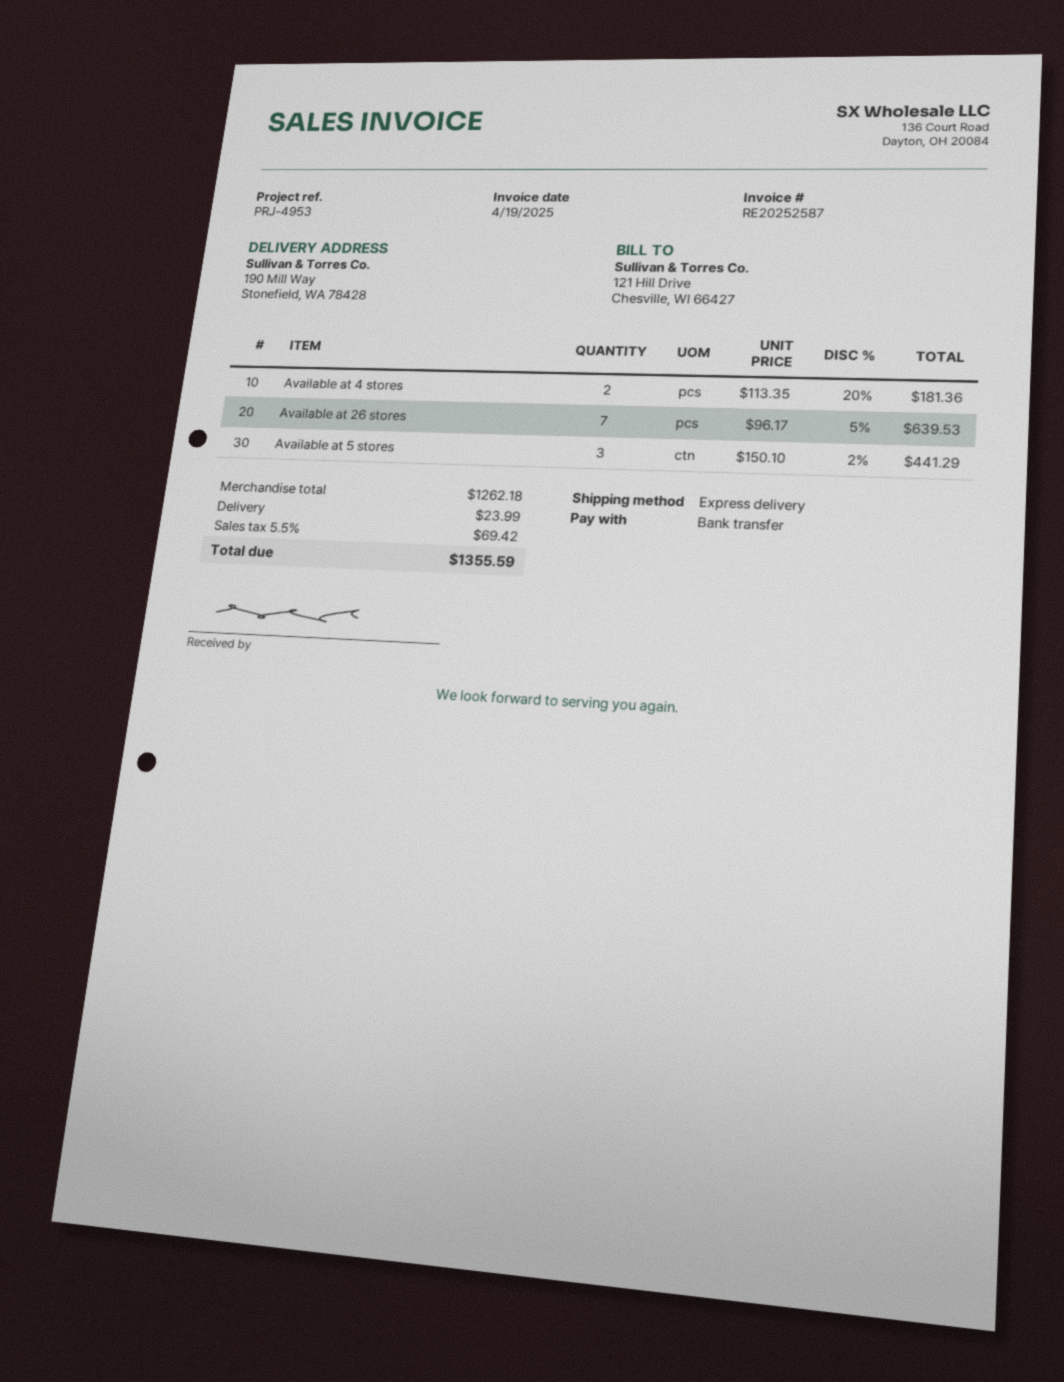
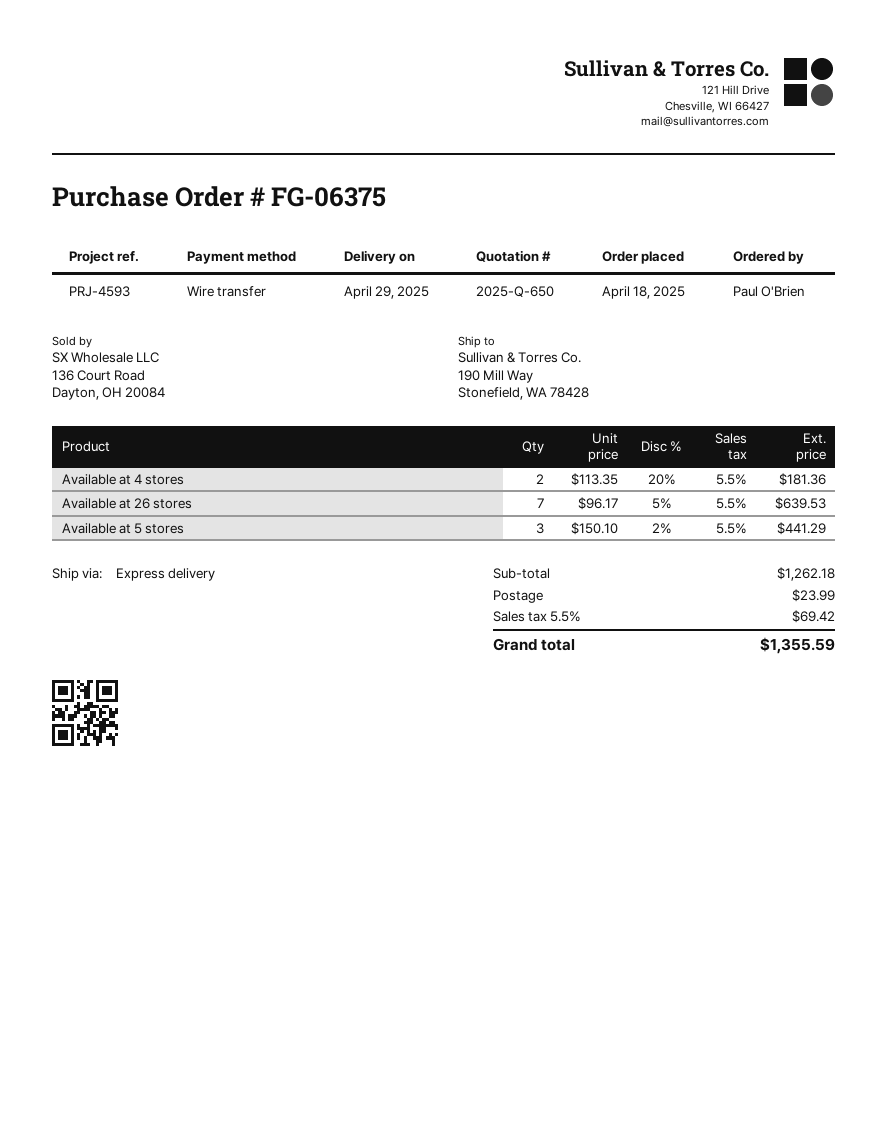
reference: PRJ-4953 -> PRJ-4593

